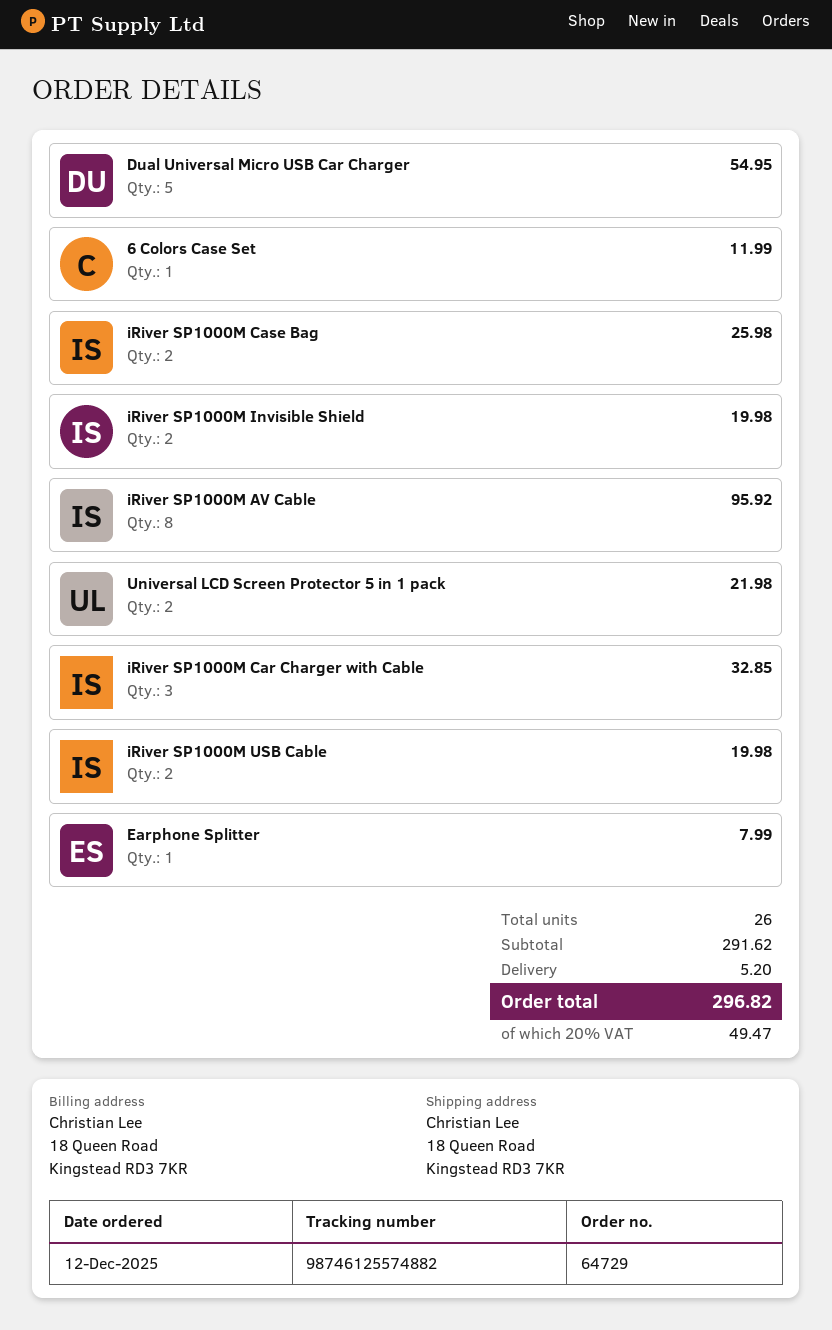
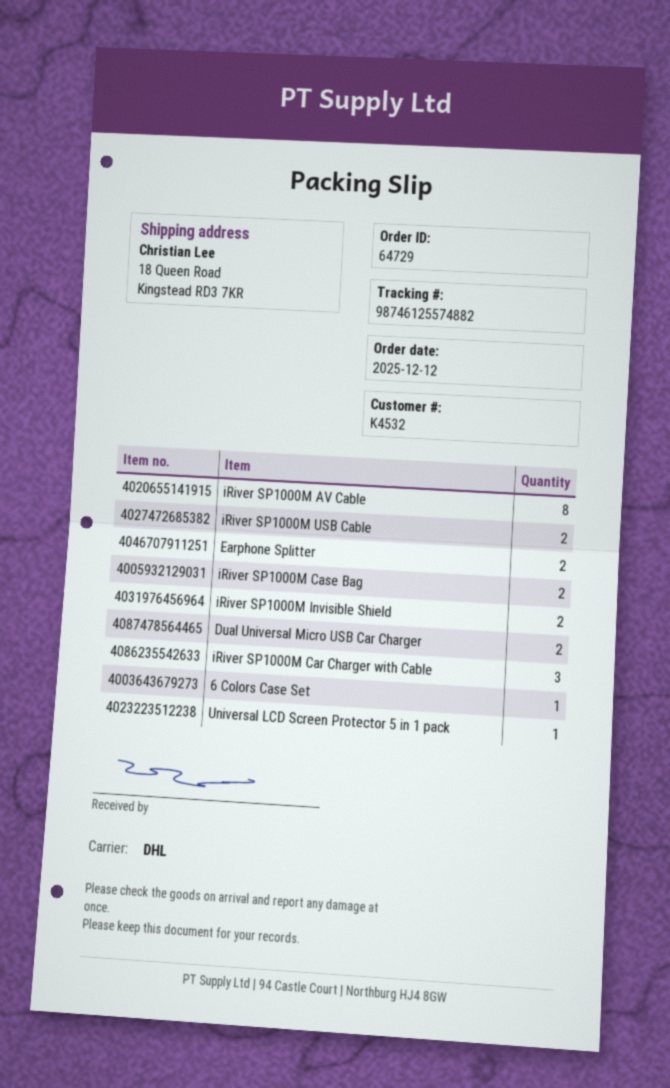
Dual Universal Micro USB Car Charger: 5 -> 2
Universal LCD Screen Protector 5 in 1 pack: 2 -> 1
Earphone Splitter: 1 -> 2

